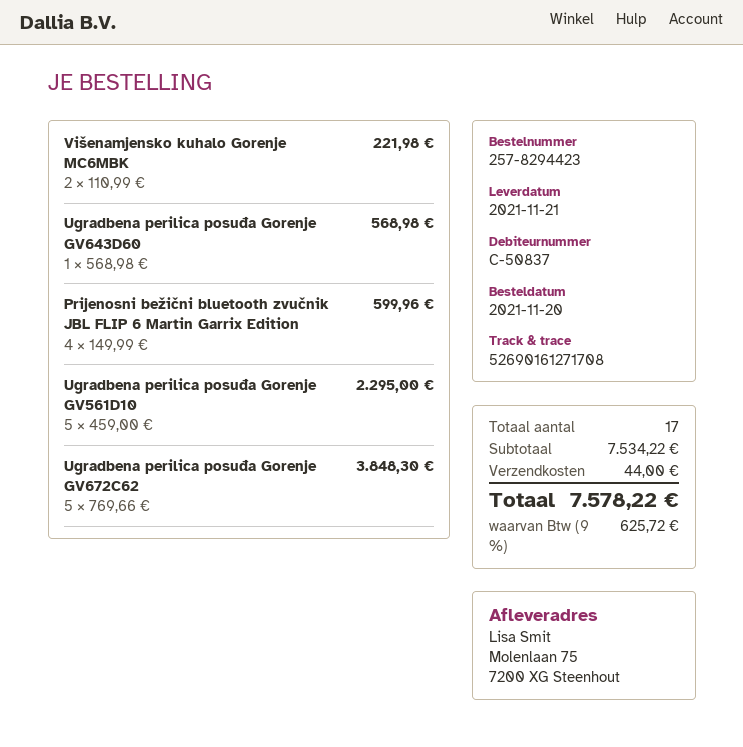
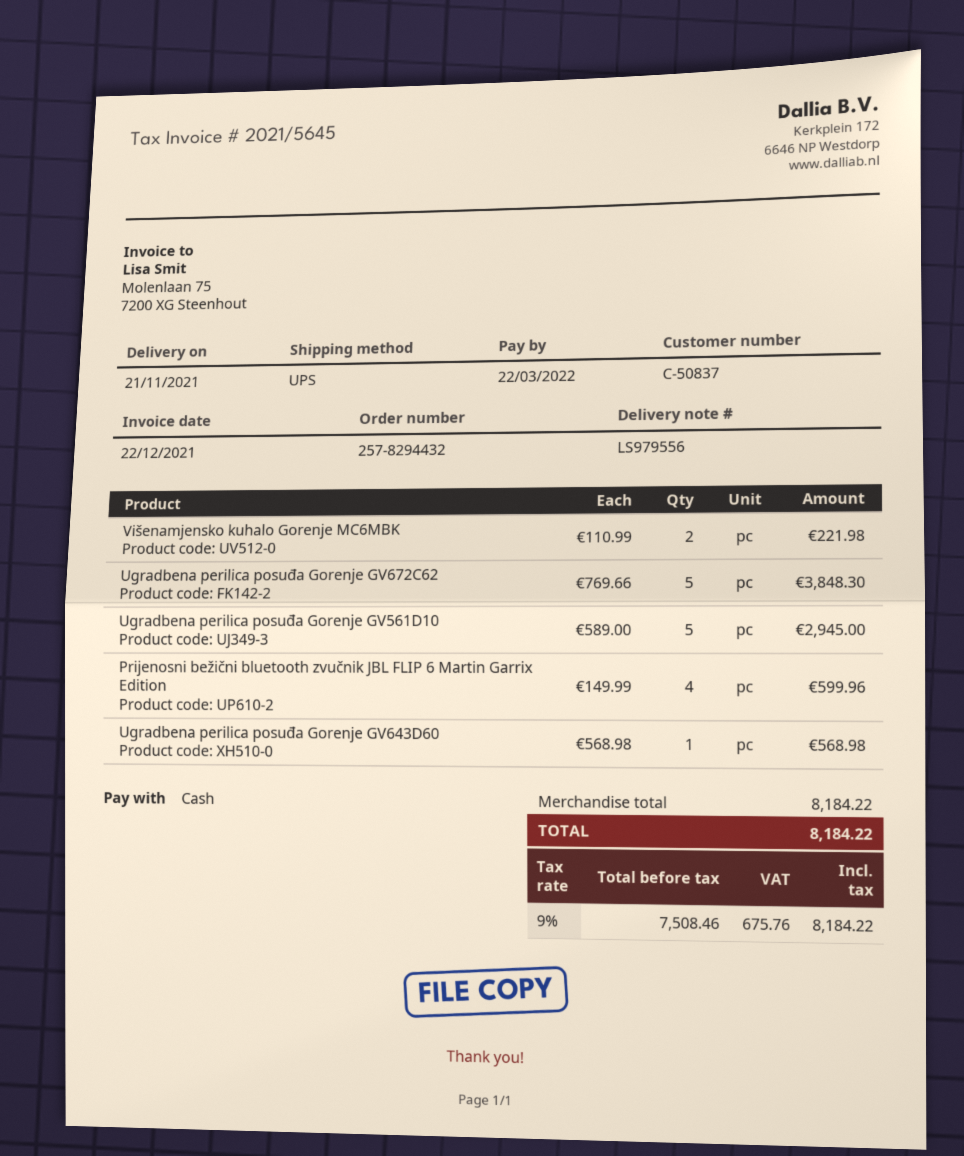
order number: 257-8294423 -> 257-8294432
Ugradbena perilica posuđa Gorenje GV561D10: 5 x 459.00 = 2295.00 -> 5 x 589.00 = 2945.00
subtotal: 7534.22 -> 8184.22
shipping: 44.00 -> none
tax: 9% = 625.72 -> 9% = 675.76
total: 7578.22 -> 8184.22

